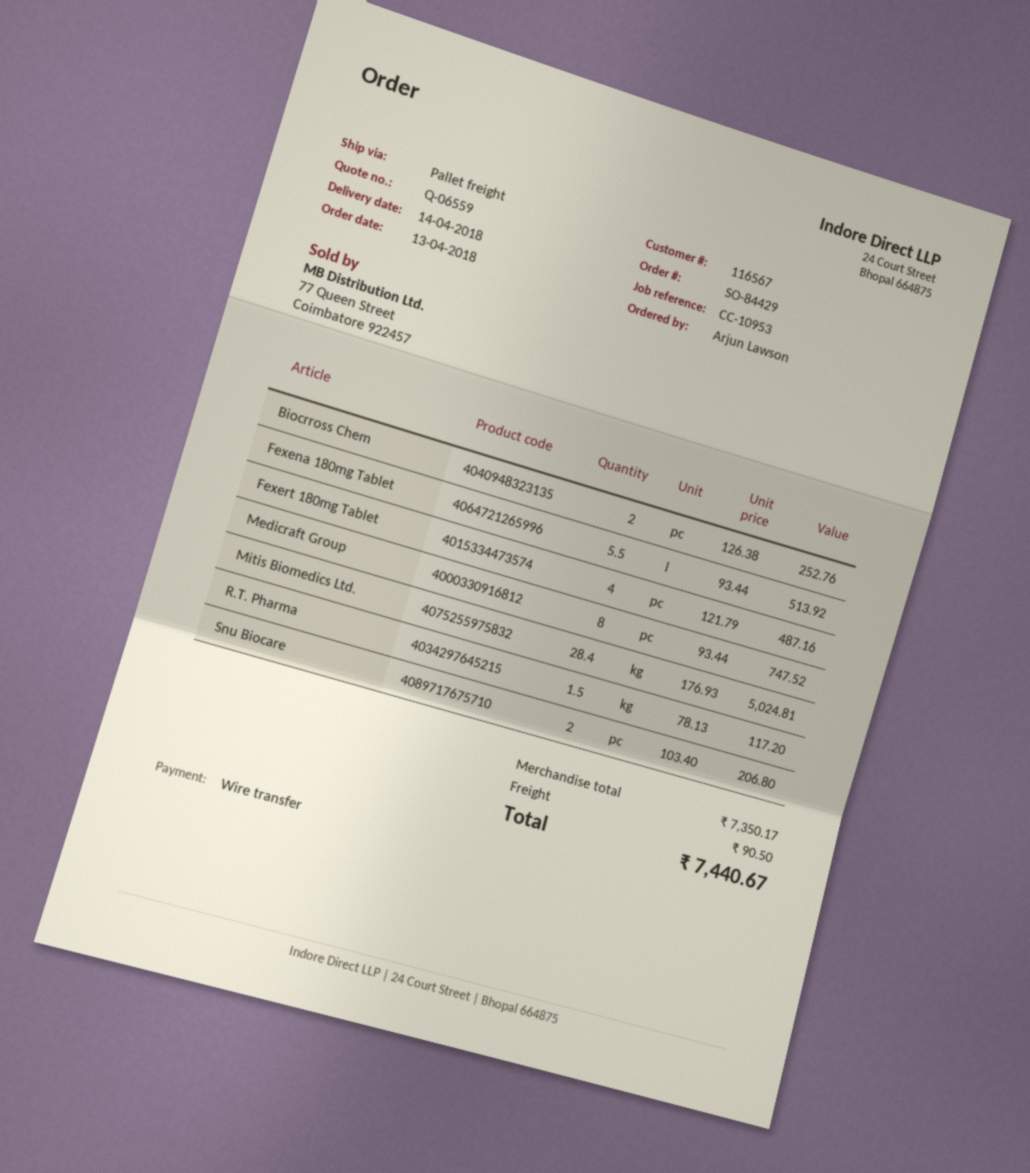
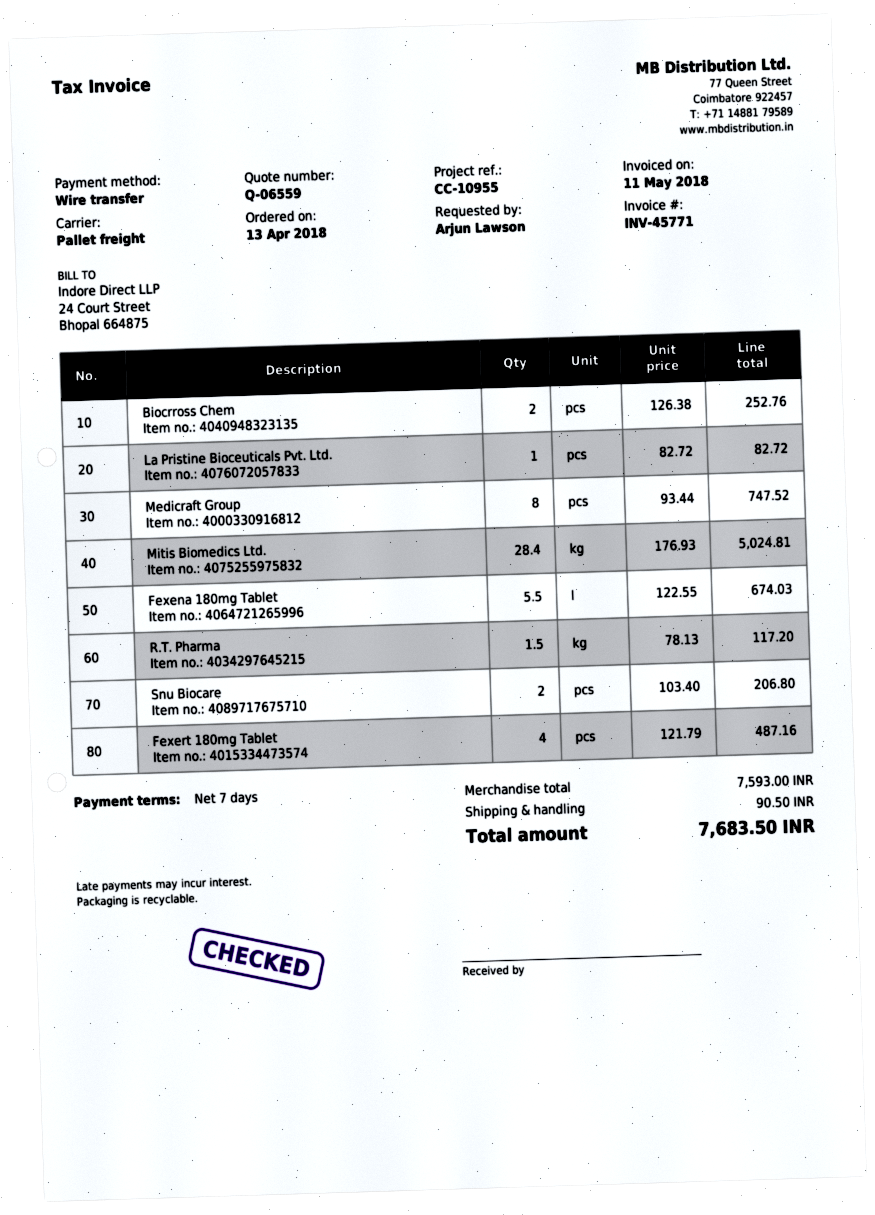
reference: CC-10953 -> CC-10955
Fexena 180mg Tablet: 5.5 x 93.44 = 513.92 -> 5.5 x 122.55 = 674.03
La Pristine Bioceuticals Pvt. Ltd.: none -> 1 x 82.72 = 82.72
subtotal: 7350.17 -> 7593.00
total: 7440.67 -> 7683.50

